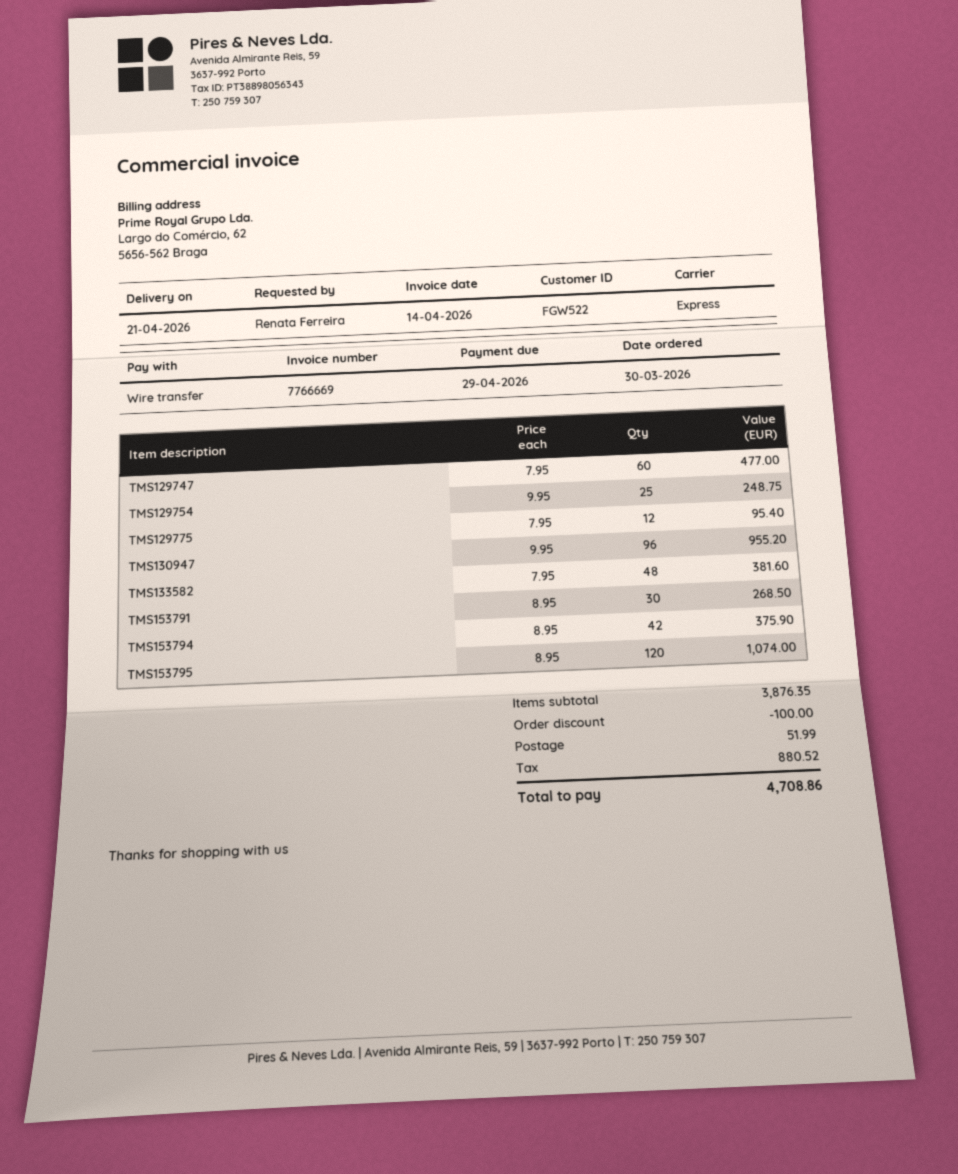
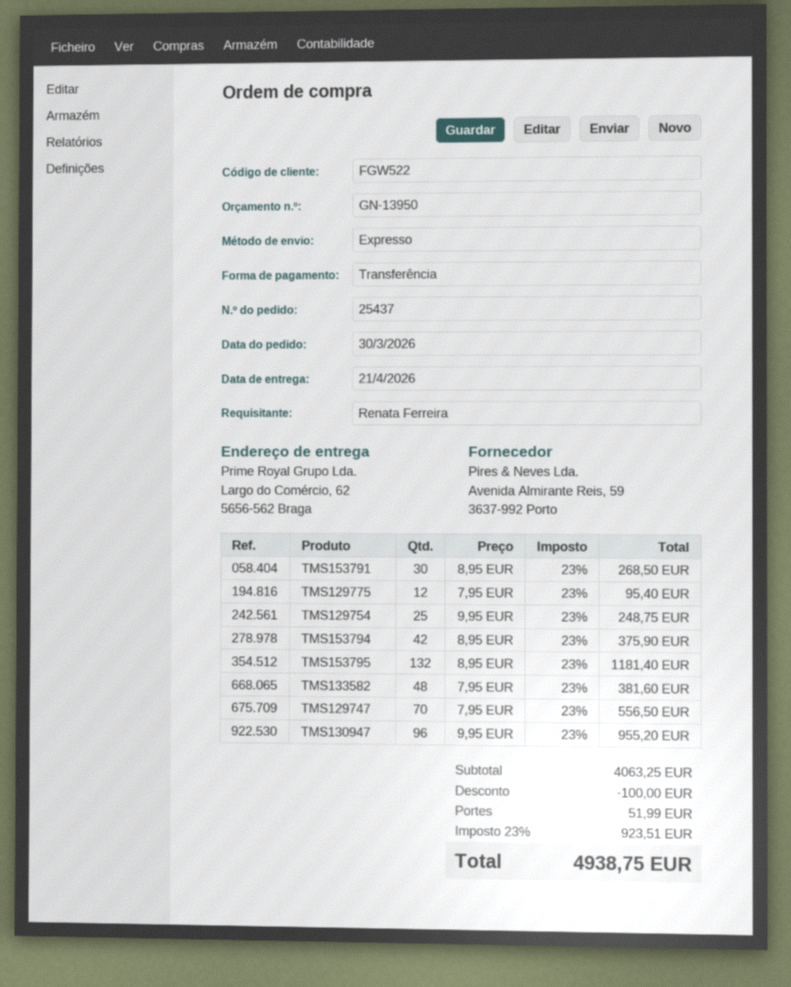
TMS129747: 60 x 7.95 = 477.00 -> 70 x 7.95 = 556.50
TMS153795: 120 x 8.95 = 1074.00 -> 132 x 8.95 = 1181.40
subtotal: 3876.35 -> 4063.25
tax: 880.52 -> 923.51
total: 4708.86 -> 4938.75

